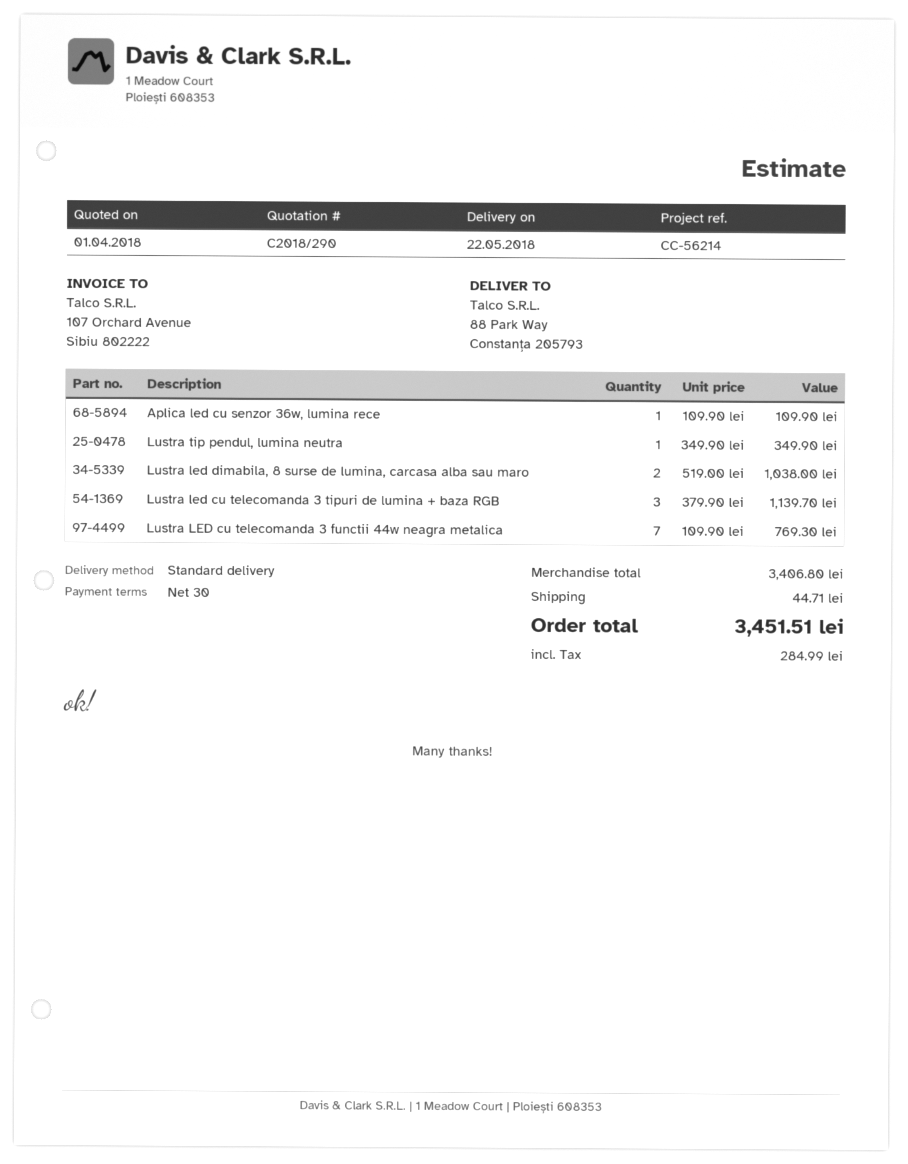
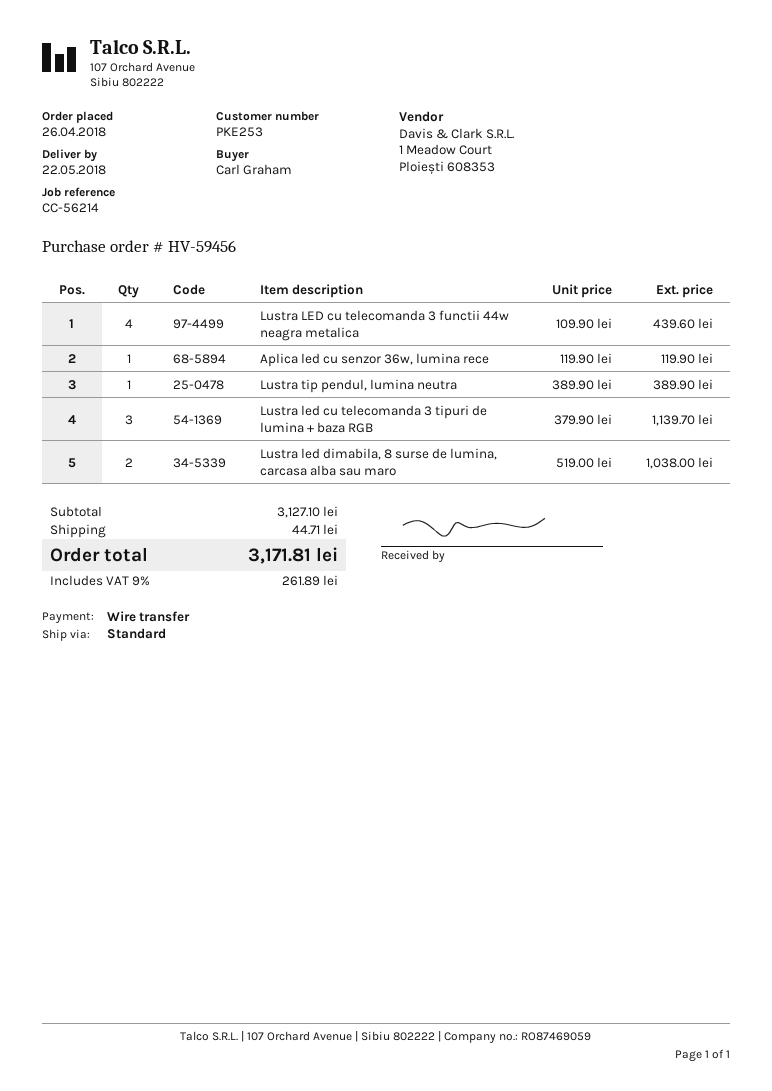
Aplica led cu senzor 36w, lumina rece: 1 x 109.90 = 109.90 -> 1 x 119.90 = 119.90
Lustra tip pendul, lumina neutra: 1 x 349.90 = 349.90 -> 1 x 389.90 = 389.90
Lustra LED cu telecomanda 3 functii 44w neagra metalica: 7 x 109.90 = 769.30 -> 4 x 109.90 = 439.60
subtotal: 3406.80 -> 3127.10
tax: 284.99 -> 261.89
total: 3451.51 -> 3171.81

